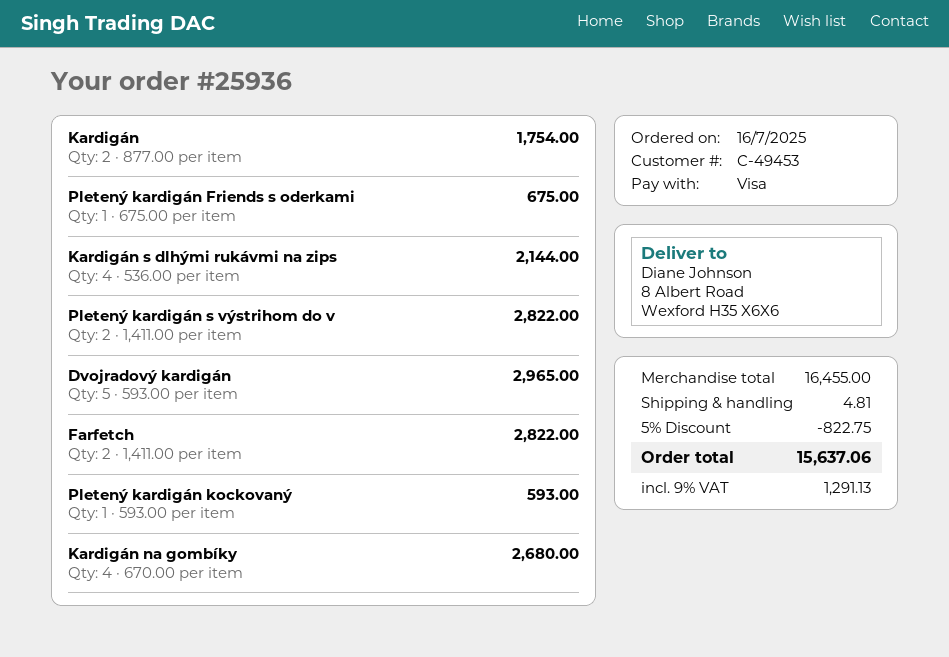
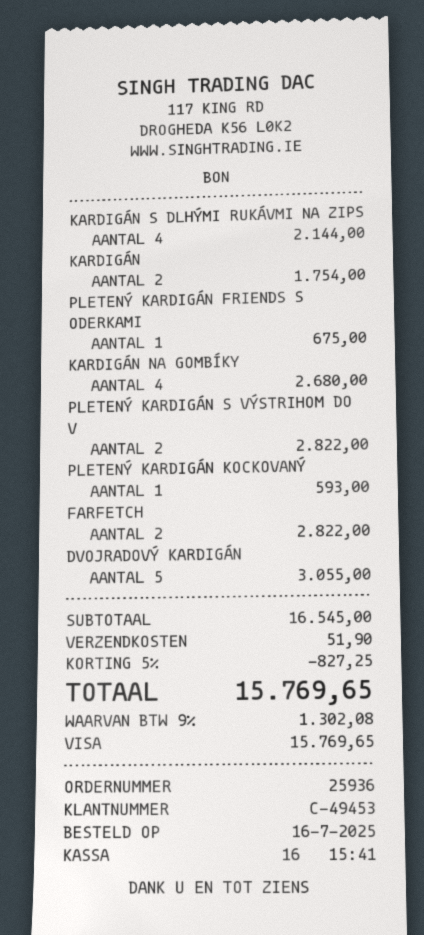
Dvojradový kardigán: 5 for 2965.00 -> 5 for 3055.00
subtotal: 16455.00 -> 16545.00
discount: 5% = 822.75 -> 5% = 827.25
shipping: 4.81 -> 51.90
tax: 9% = 1291.13 -> 9% = 1302.08
total: 15637.06 -> 15769.65

